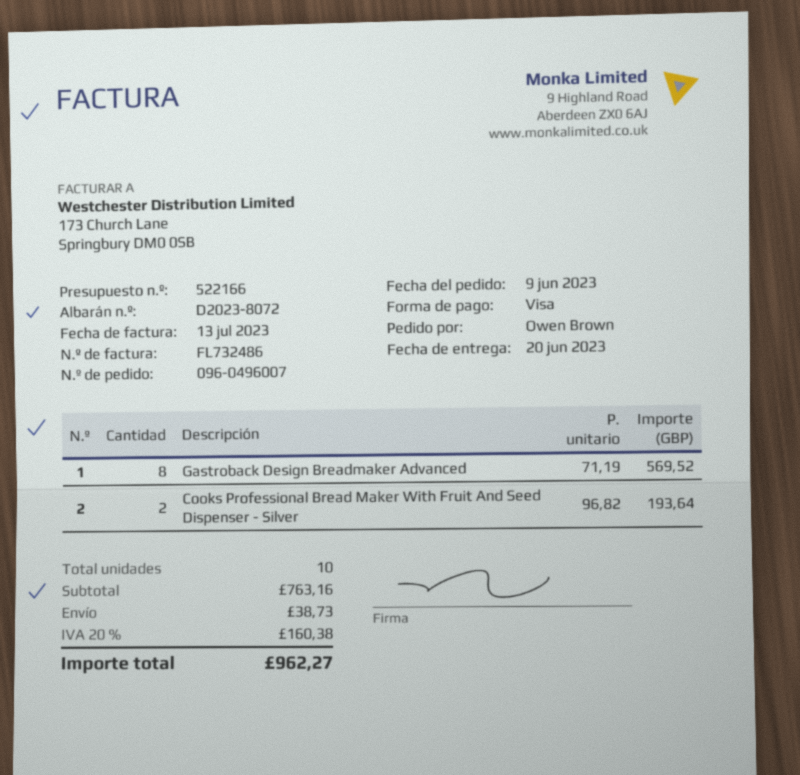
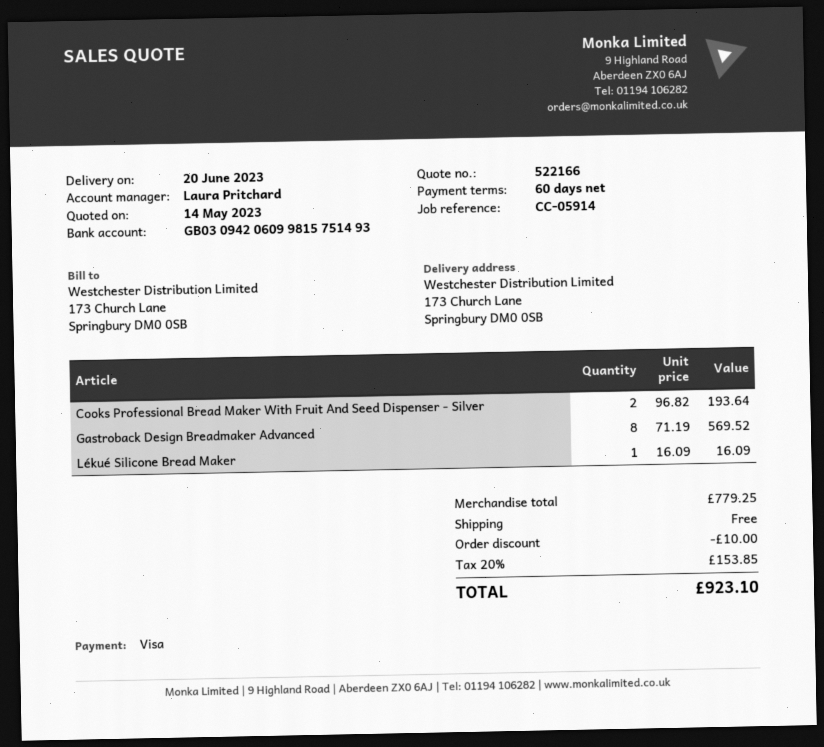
Lékué Silicone Bread Maker: none -> 1 x 16.09 = 16.09
subtotal: 763.16 -> 779.25
discount: none -> 10.00
shipping: 38.73 -> 0.00
tax: 20% = 160.38 -> 20% = 153.85
total: 962.27 -> 923.10

